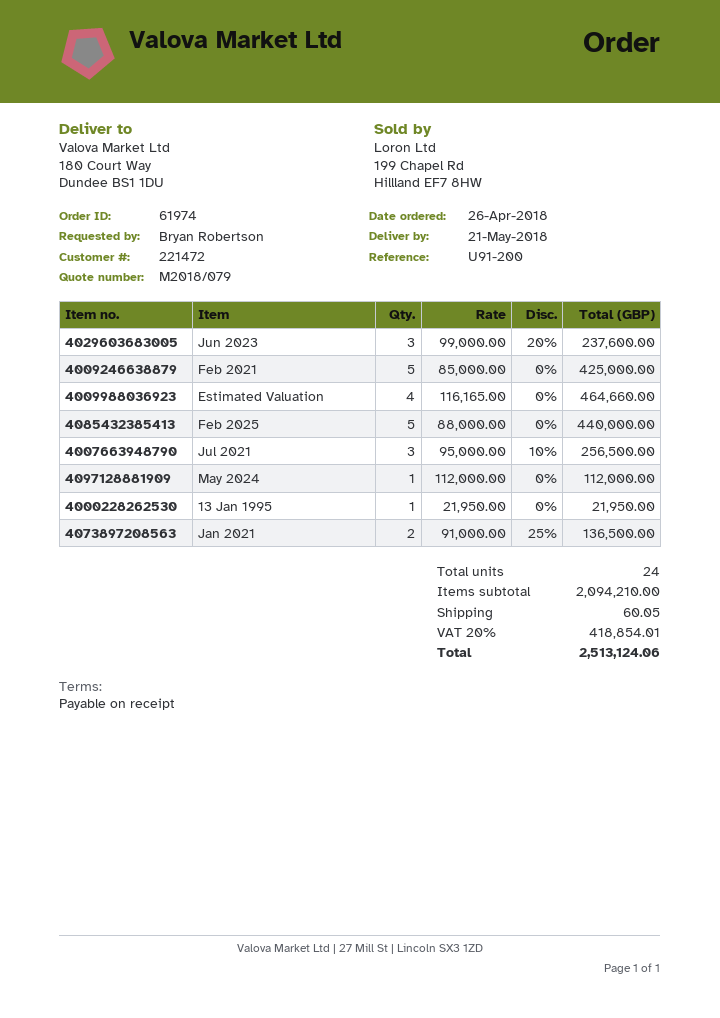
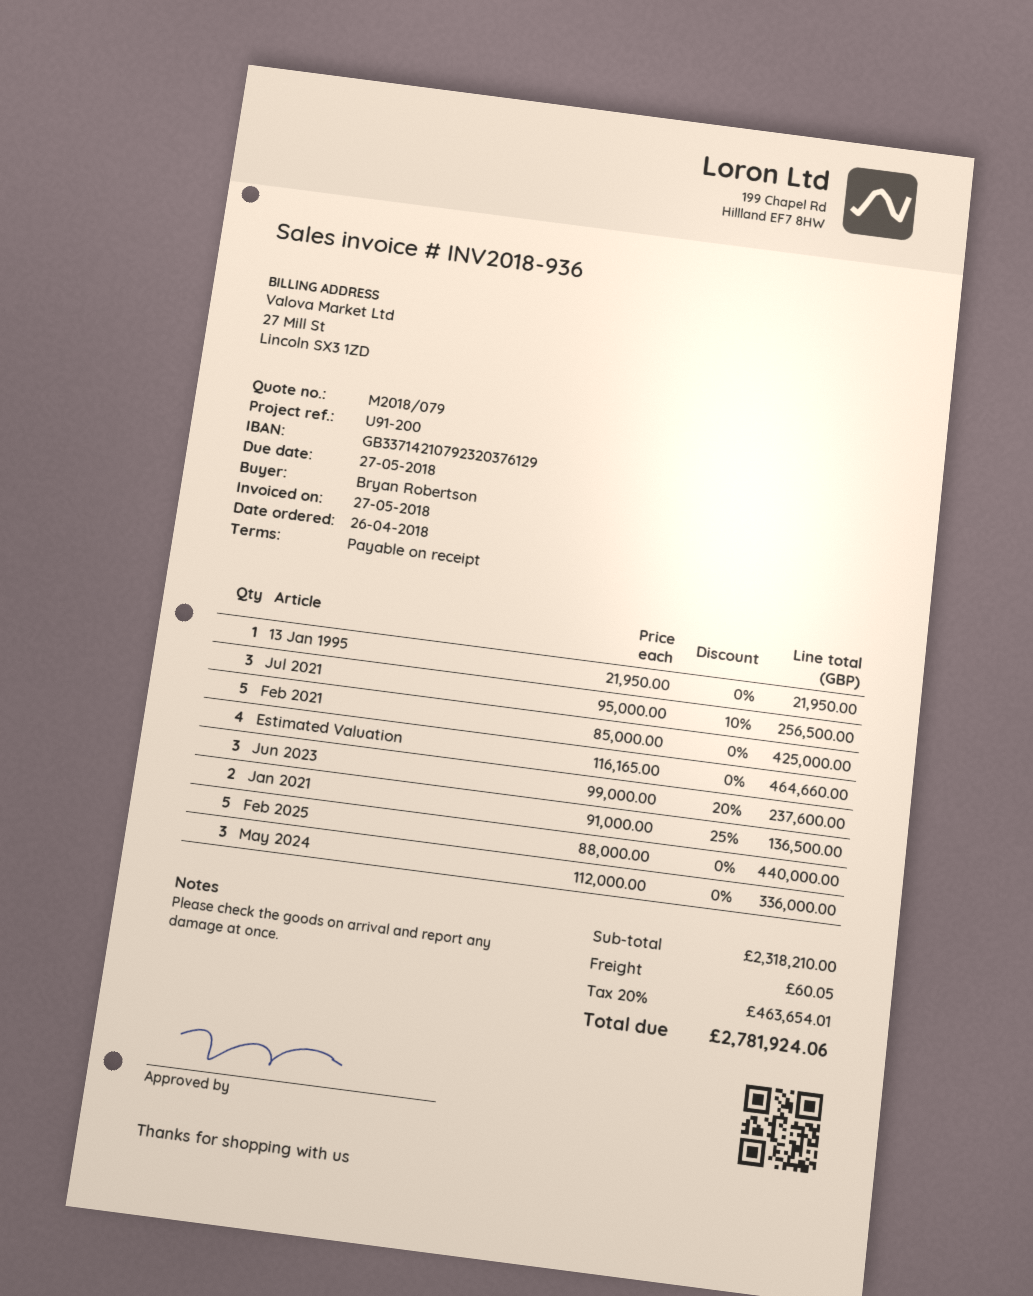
May 2024: 1 x 112000.00 = 112000.00 -> 3 x 112000.00 = 336000.00
subtotal: 2094210.00 -> 2318210.00
tax: 20% = 418854.01 -> 20% = 463654.01
total: 2513124.06 -> 2781924.06

